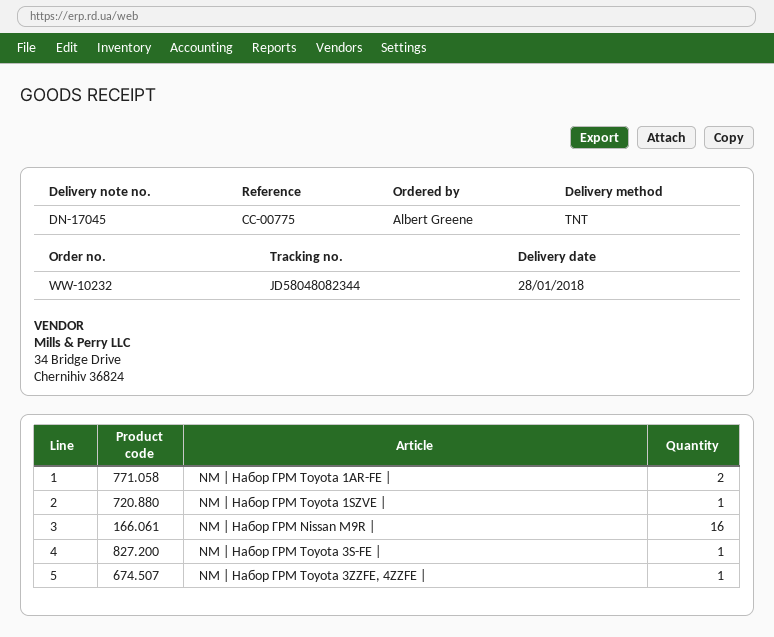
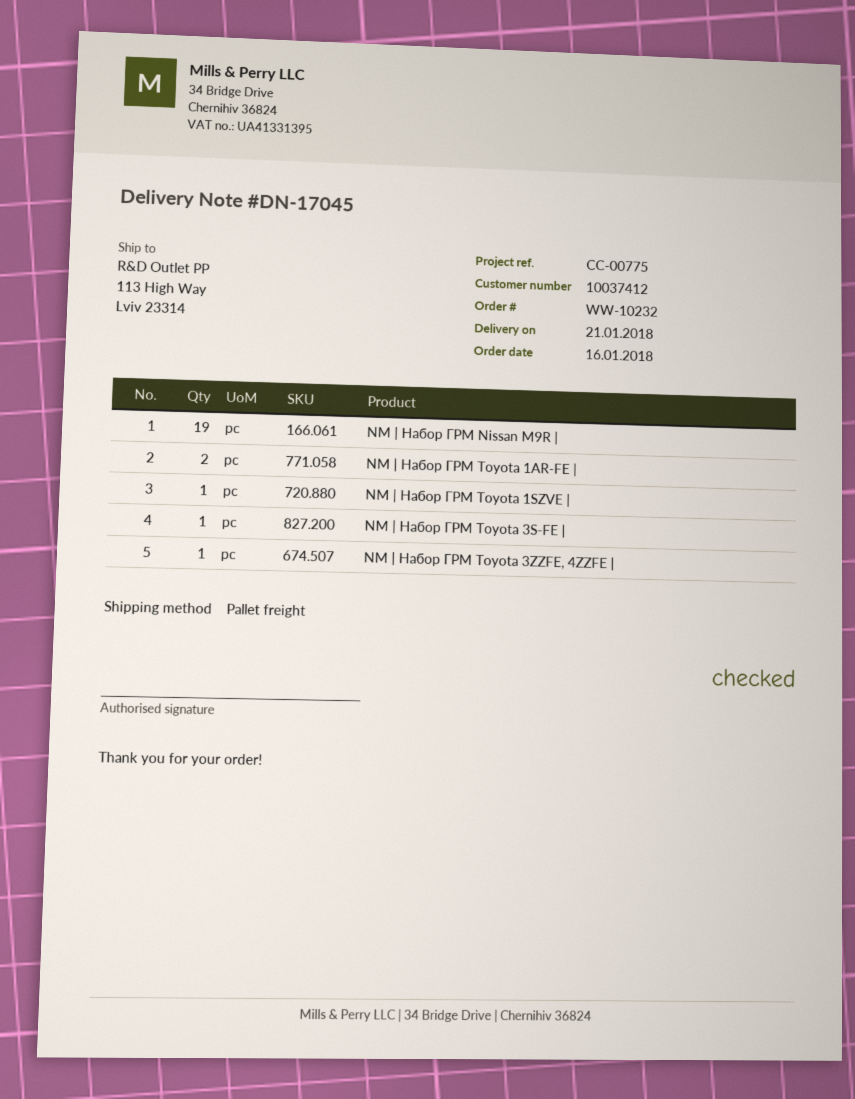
delivery date: 2018-01-28 -> 2018-01-21
shipping method: TNT -> pallet freight
NM | Набор ГРМ Nissan M9R |: 16 -> 19

